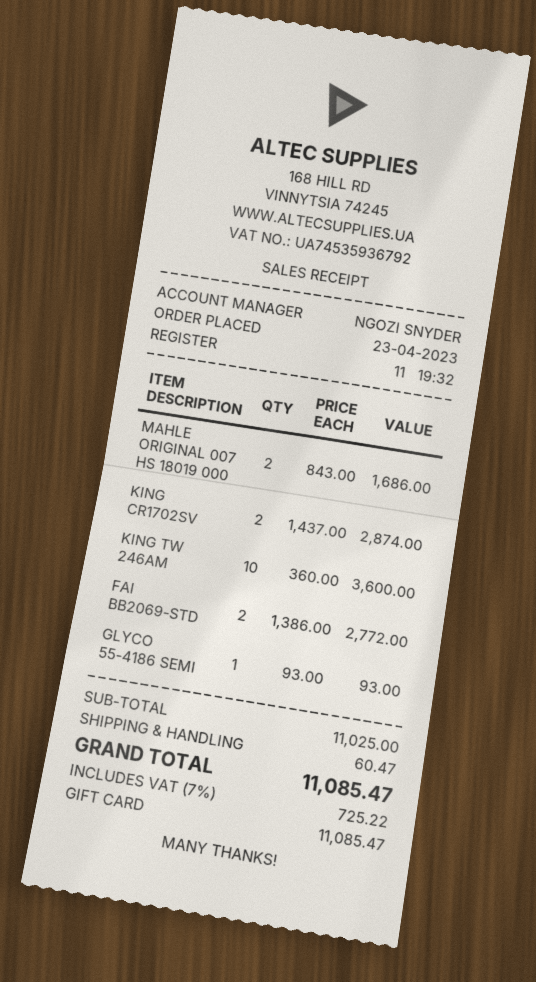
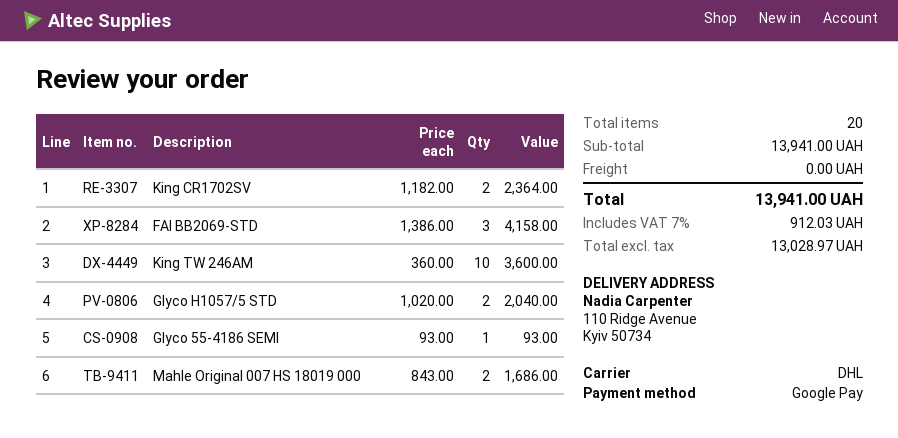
payment method: gift card -> Google Pay
KING CR1702SV: 2 x 1437.00 = 2874.00 -> 2 x 1182.00 = 2364.00
FAI BB2069-STD: 2 x 1386.00 = 2772.00 -> 3 x 1386.00 = 4158.00
Glyco H1057/5 STD: none -> 2 x 1020.00 = 2040.00
subtotal: 11025.00 -> 13941.00
shipping: 60.47 -> 0.00
tax: 7% = 725.22 -> 7% = 912.03
total: 11085.47 -> 13941.00

